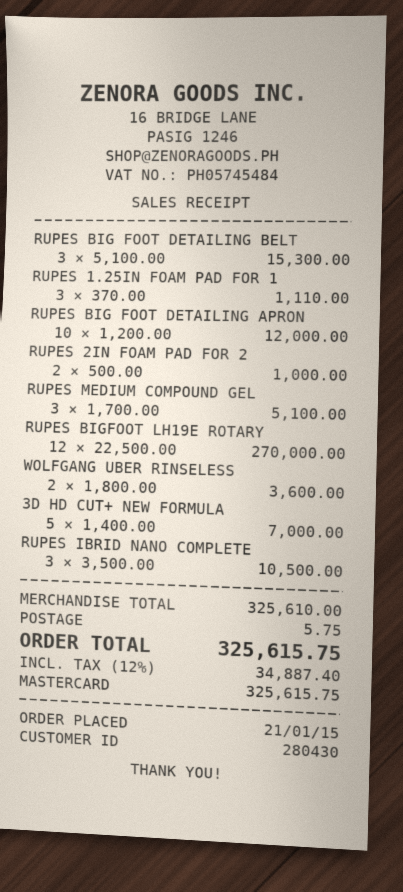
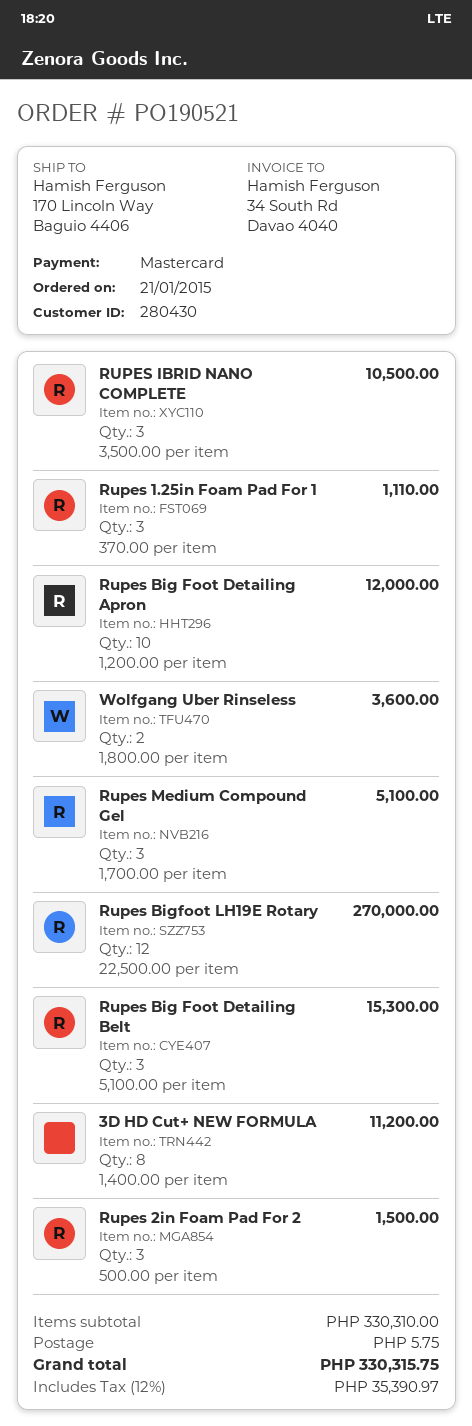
RUPES 2IN FOAM PAD FOR 2: 2 x 500.00 = 1000.00 -> 3 x 500.00 = 1500.00
3D HD CUT+ NEW FORMULA: 5 x 1400.00 = 7000.00 -> 8 x 1400.00 = 11200.00
subtotal: 325610.00 -> 330310.00
tax: 12% = 34887.40 -> 12% = 35390.97
total: 325615.75 -> 330315.75

